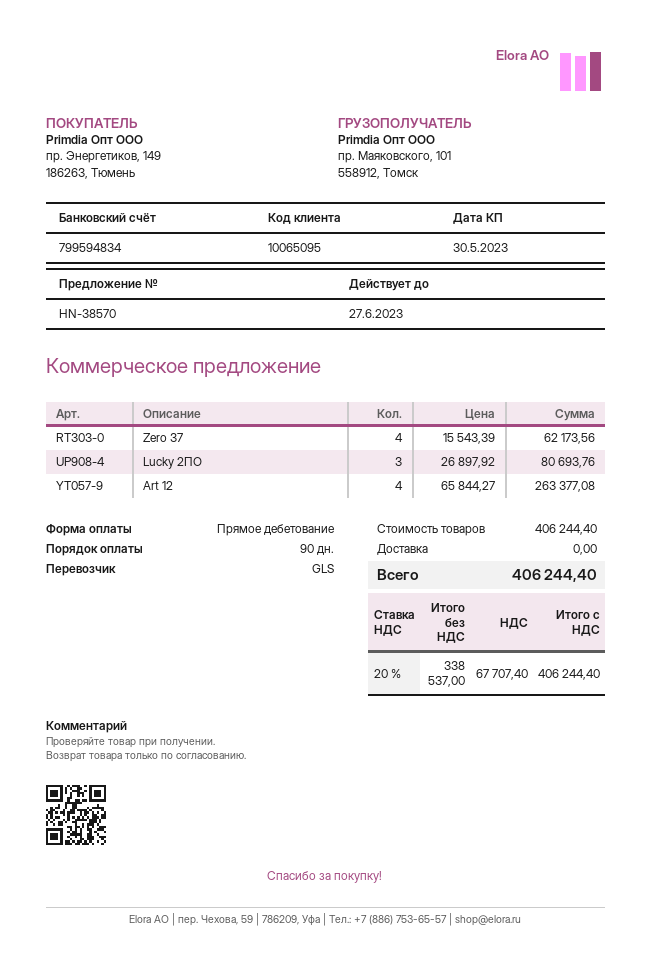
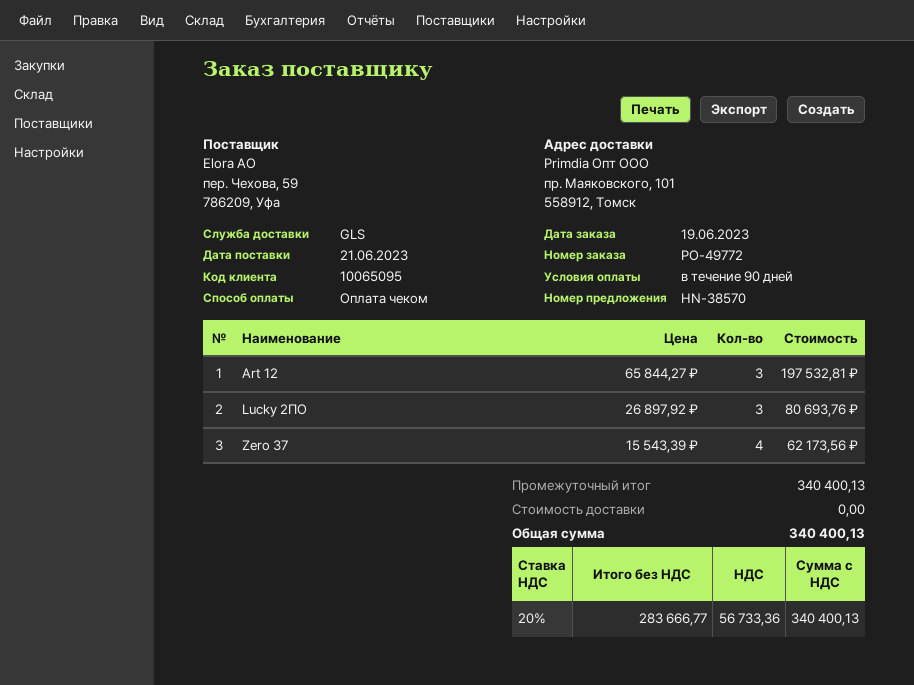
payment method: direct debit -> cheque
Art 12: 4 x 65844.27 = 263377.08 -> 3 x 65844.27 = 197532.81
subtotal: 406244.40 -> 340400.13
net: 338537.00 -> 283666.77
tax: 20% = 67707.40 -> 20% = 56733.36
total: 406244.40 -> 340400.13

